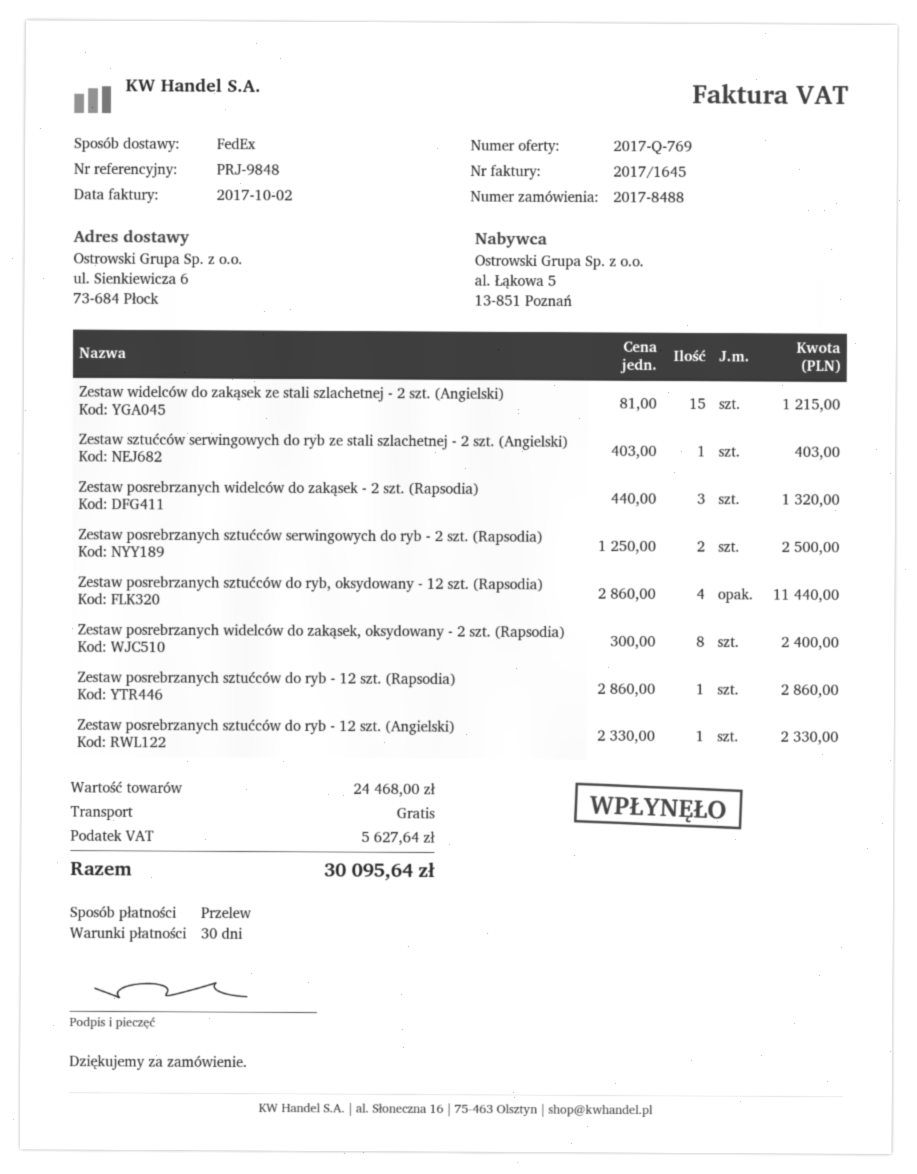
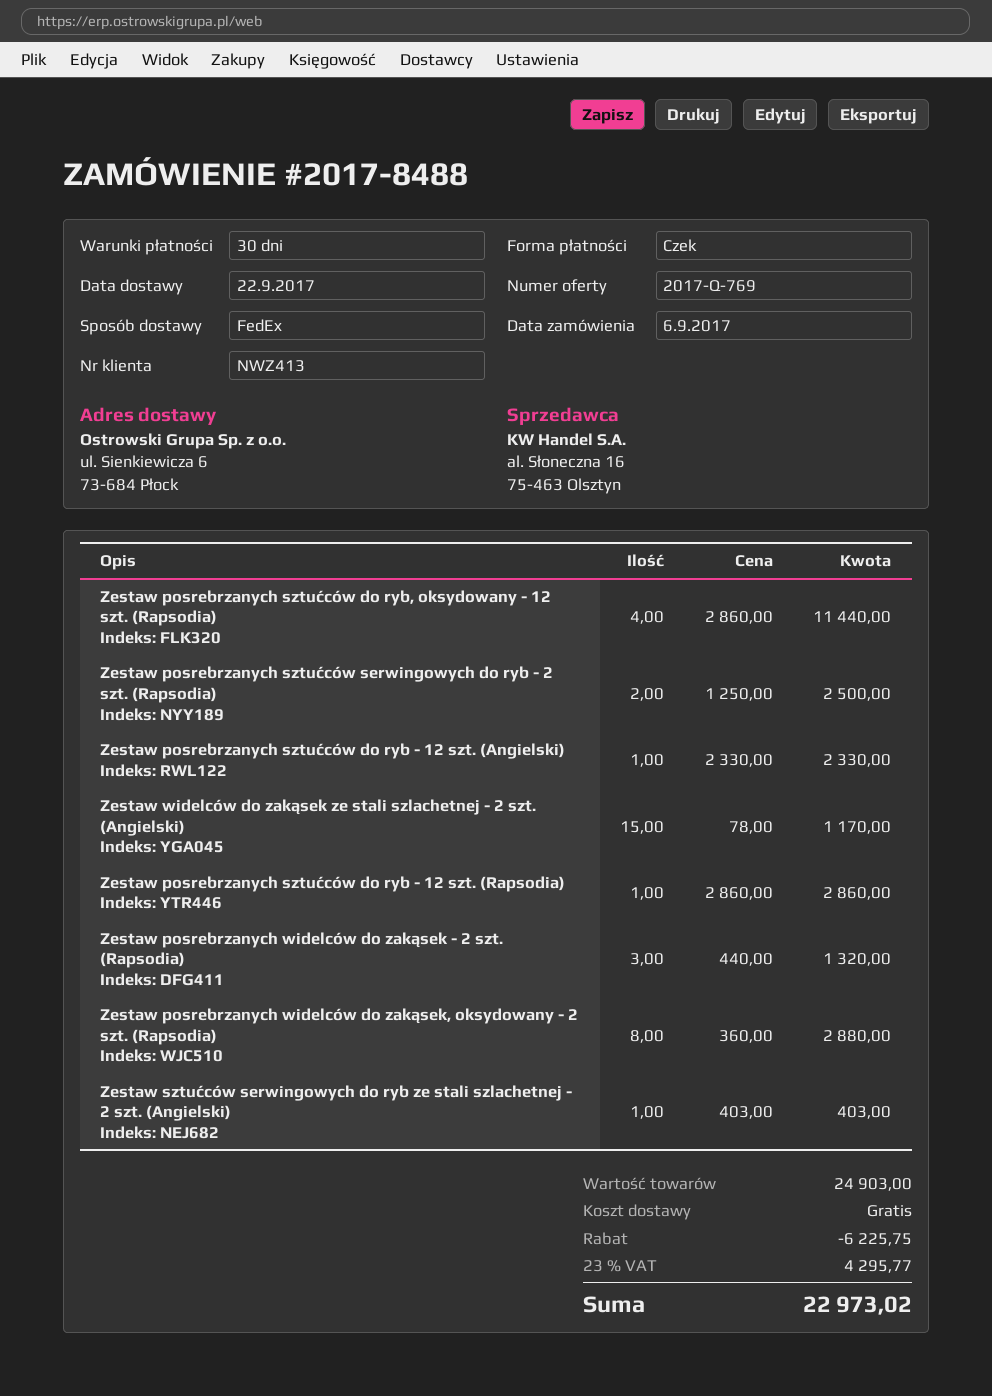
payment method: bank transfer -> cheque
Zestaw widelców do zakąsek ze stali szlachetnej - 2 szt. (Angielski): 15 x 81.00 = 1215.00 -> 15 x 78.00 = 1170.00
Zestaw posrebrzanych widelców do zakąsek, oksydowany - 2 szt. (Rapsodia): 8 x 300.00 = 2400.00 -> 8 x 360.00 = 2880.00
subtotal: 24468.00 -> 24903.00
discount: none -> 6225.75
tax: 5627.64 -> 4295.77
total: 30095.64 -> 22973.02

